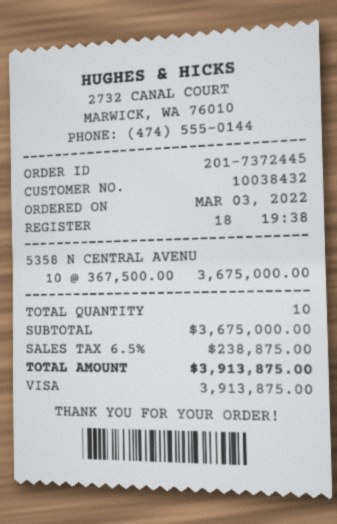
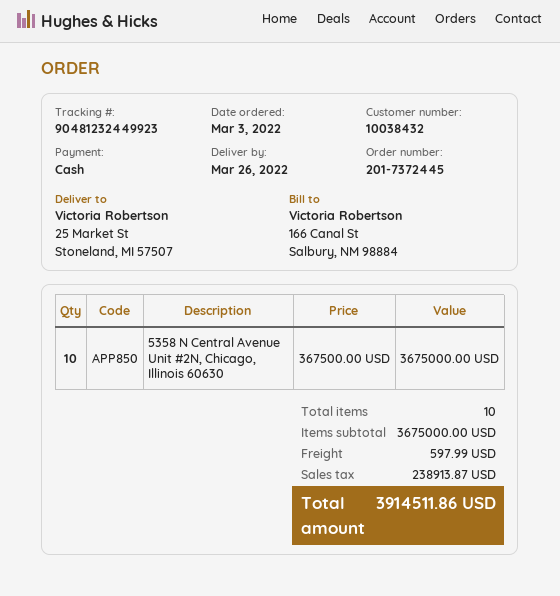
payment method: Visa -> cash
shipping: none -> 597.99
tax: 238875.00 -> 238913.87
total: 3913875.00 -> 3914511.86

